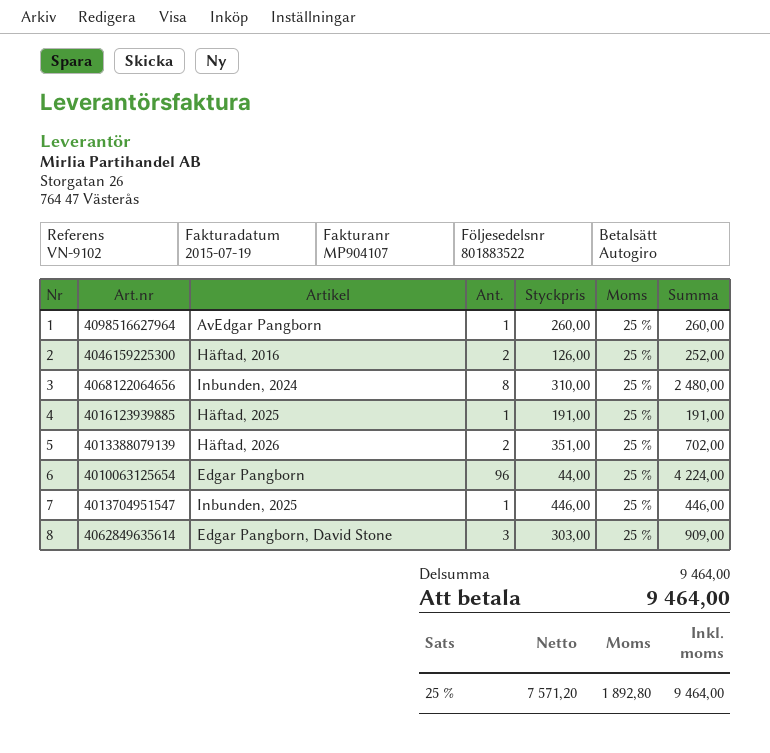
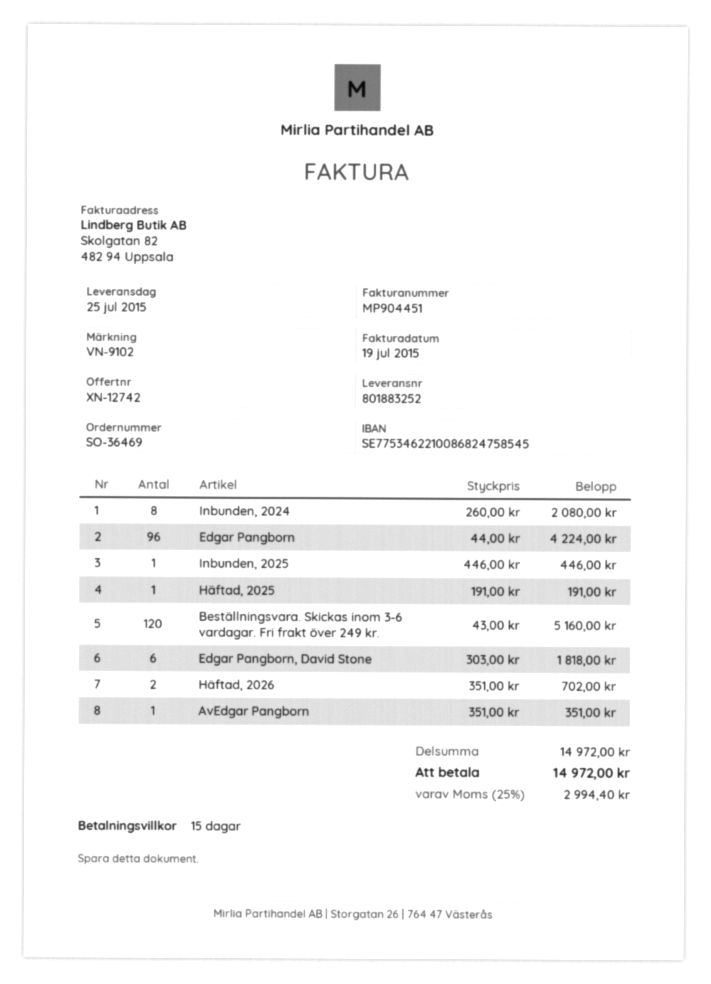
delivery note number: 801883522 -> 801883252
invoice number: MP904107 -> MP904451
AvEdgar Pangborn: 1 x 260.00 = 260.00 -> 1 x 351.00 = 351.00
Häftad, 2016: 2 x 126.00 = 252.00 -> none
Inbunden, 2024: 8 x 310.00 = 2480.00 -> 8 x 260.00 = 2080.00
Edgar Pangborn, David Stone: 3 x 303.00 = 909.00 -> 6 x 303.00 = 1818.00
Beställningsvara. Skickas inom 3-6 vardagar. Fri frakt över 249 kr.: none -> 120 x 43.00 = 5160.00
subtotal: 9464.00 -> 14972.00
tax: 25% = 1892.80 -> 25% = 2994.40
total: 9464.00 -> 14972.00

